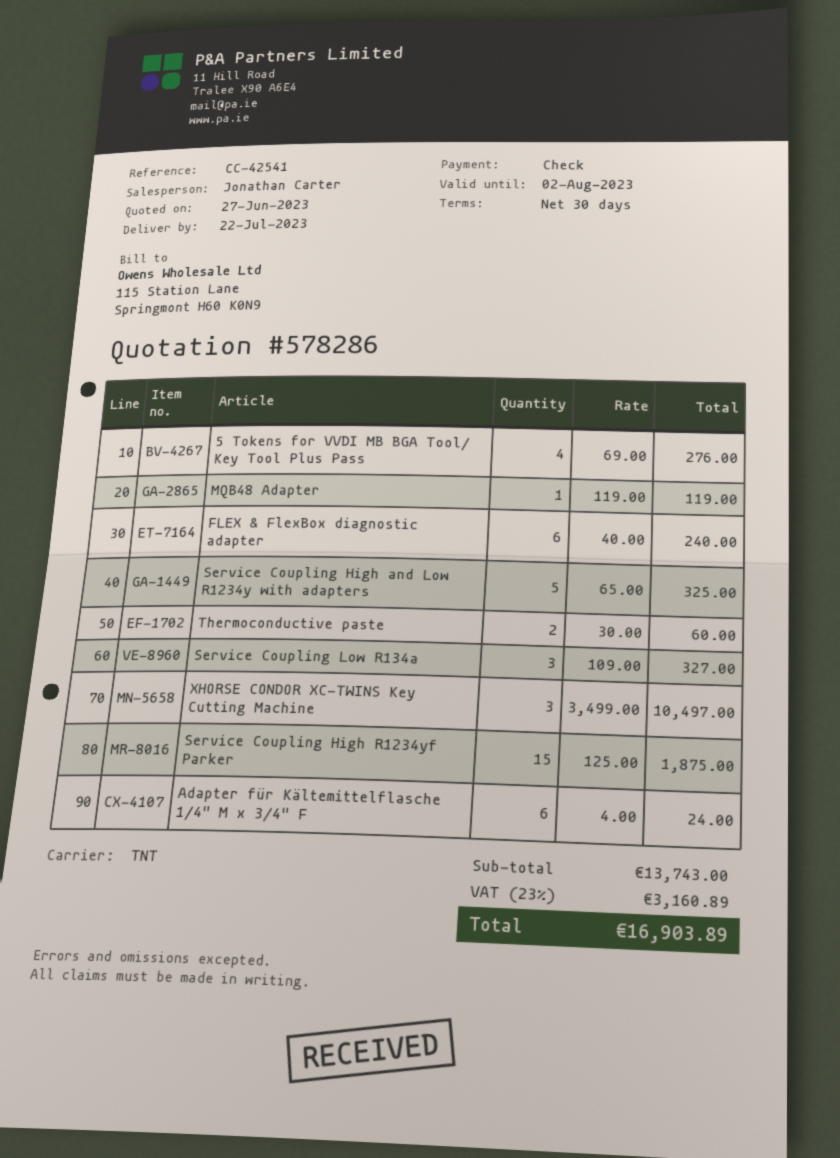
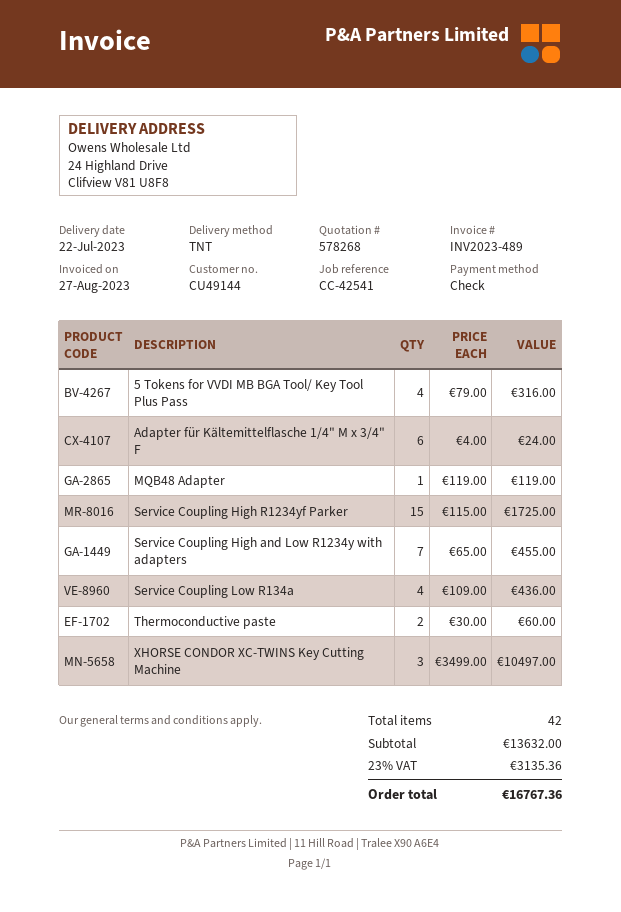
quote number: 578286 -> 578268
5 Tokens for VVDI MB BGA Tool/ Key Tool Plus Pass: 4 x 69.00 = 276.00 -> 4 x 79.00 = 316.00
FLEX & FlexBox diagnostic adapter: 6 x 40.00 = 240.00 -> none
Service Coupling High and Low R1234y with adapters: 5 x 65.00 = 325.00 -> 7 x 65.00 = 455.00
Service Coupling Low R134a: 3 x 109.00 = 327.00 -> 4 x 109.00 = 436.00
Service Coupling High R1234yf Parker: 15 x 125.00 = 1875.00 -> 15 x 115.00 = 1725.00
subtotal: 13743.00 -> 13632.00
tax: 23% = 3160.89 -> 23% = 3135.36
total: 16903.89 -> 16767.36

